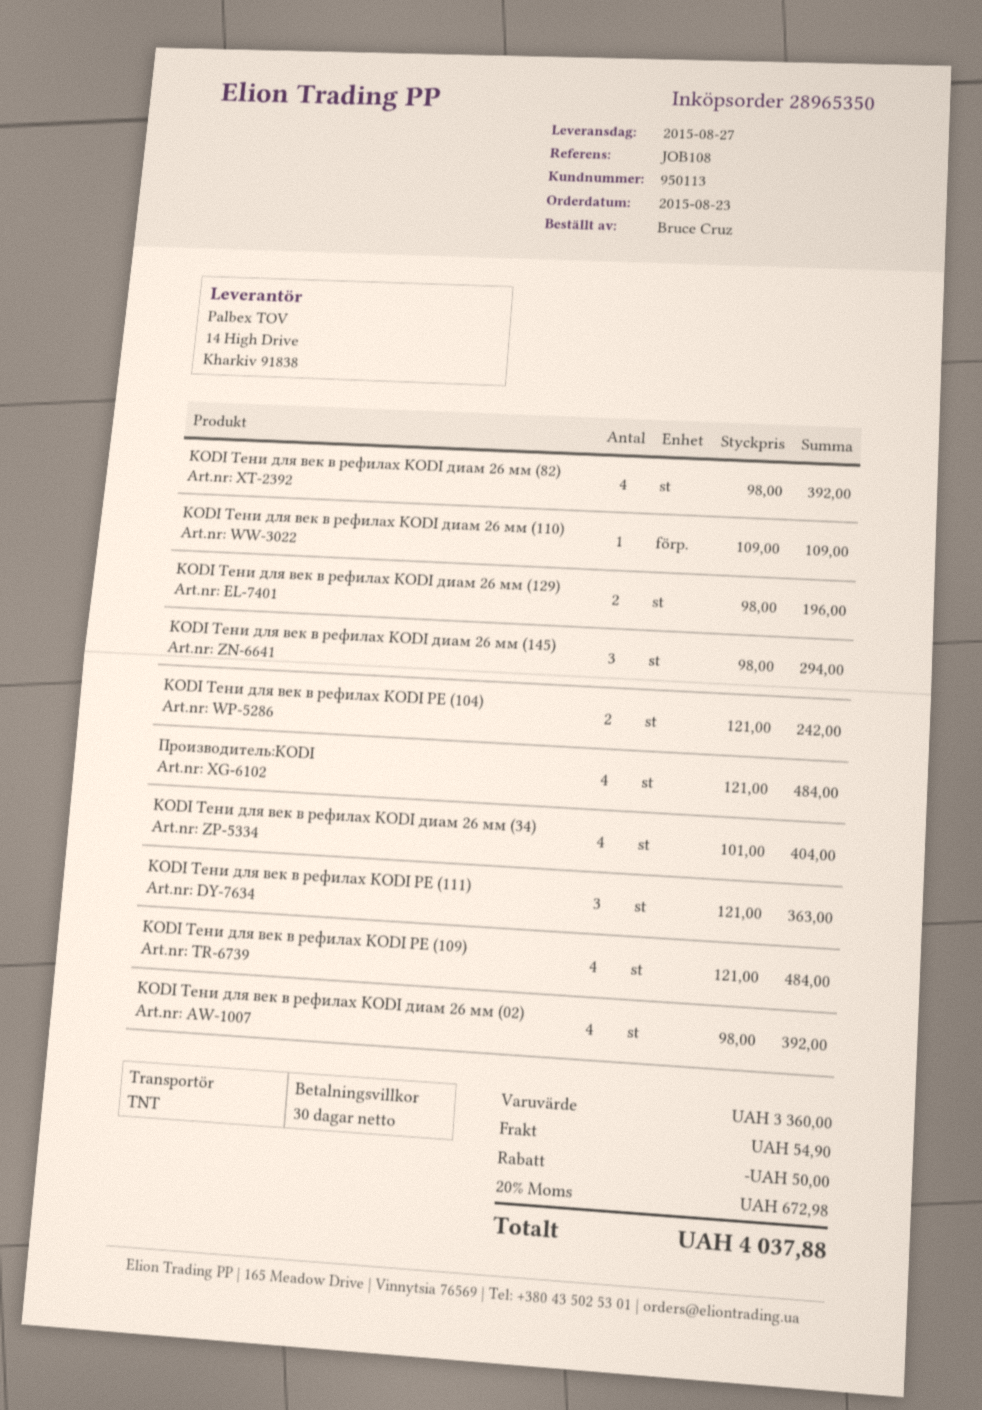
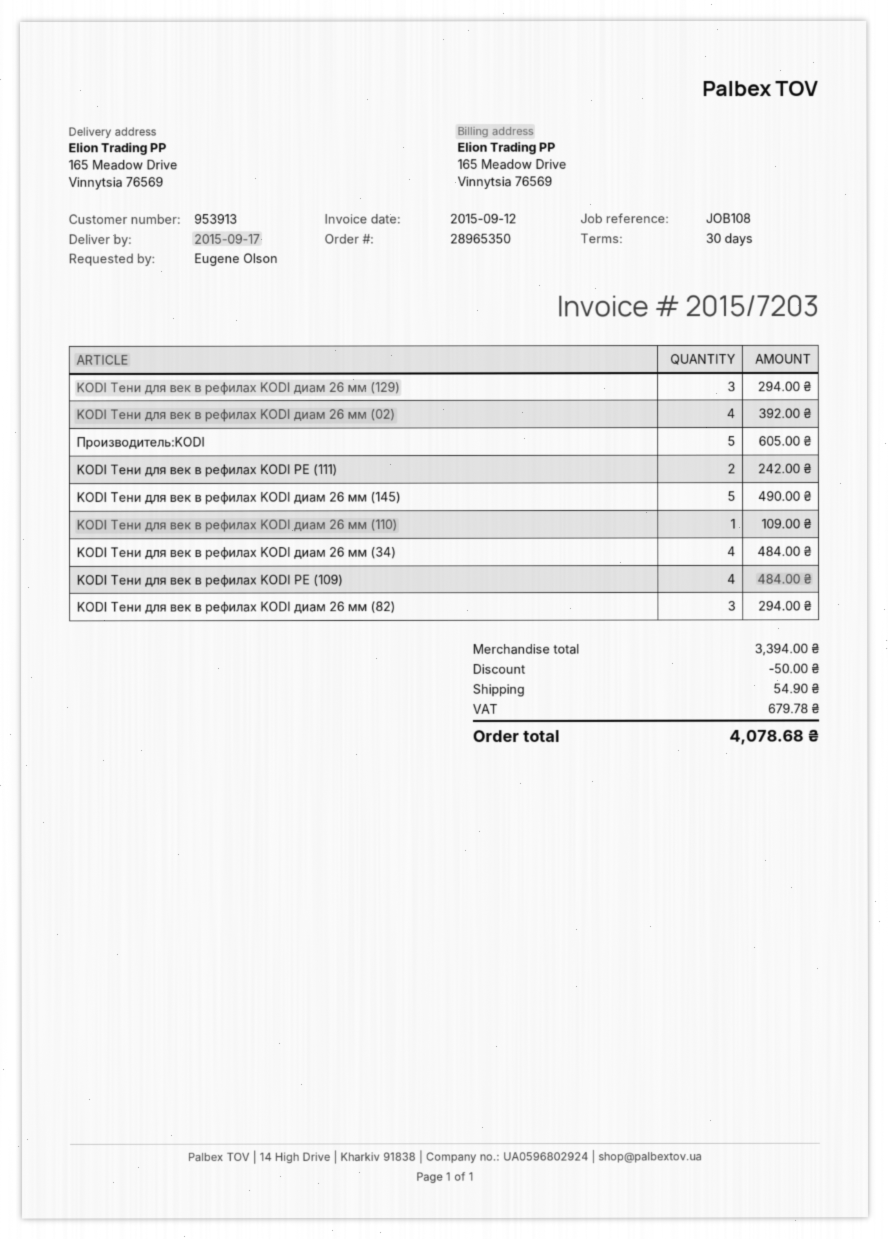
delivery date: 2015-08-27 -> 2015-09-17
customer number: 950113 -> 953913
ordered by: Bruce Cruz -> Eugene Olson
KODI Тени для век в рефилах KODI диам 26 мм (82): 4 for 392.00 -> 3 for 294.00
KODI Тени для век в рефилах KODI диам 26 мм (129): 2 for 196.00 -> 3 for 294.00
KODI Тени для век в рефилах KODI диам 26 мм (145): 3 for 294.00 -> 5 for 490.00
KODI Тени для век в рефилах KODI PE (104): 2 for 242.00 -> none
Производитель:KODI: 4 for 484.00 -> 5 for 605.00
KODI Тени для век в рефилах KODI диам 26 мм (34): 4 for 404.00 -> 4 for 484.00
KODI Тени для век в рефилах KODI PE (111): 3 for 363.00 -> 2 for 242.00
subtotal: 3360.00 -> 3394.00
tax: 672.98 -> 679.78
total: 4037.88 -> 4078.68

